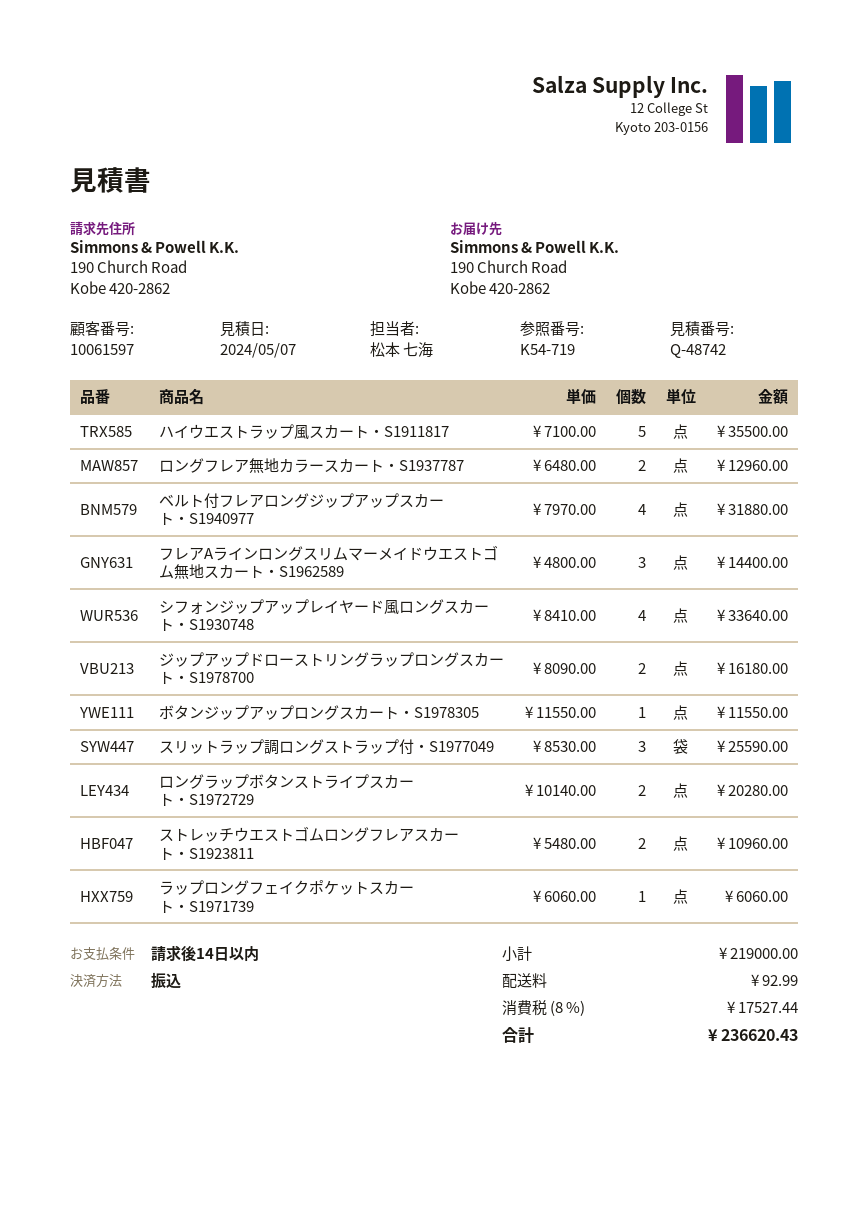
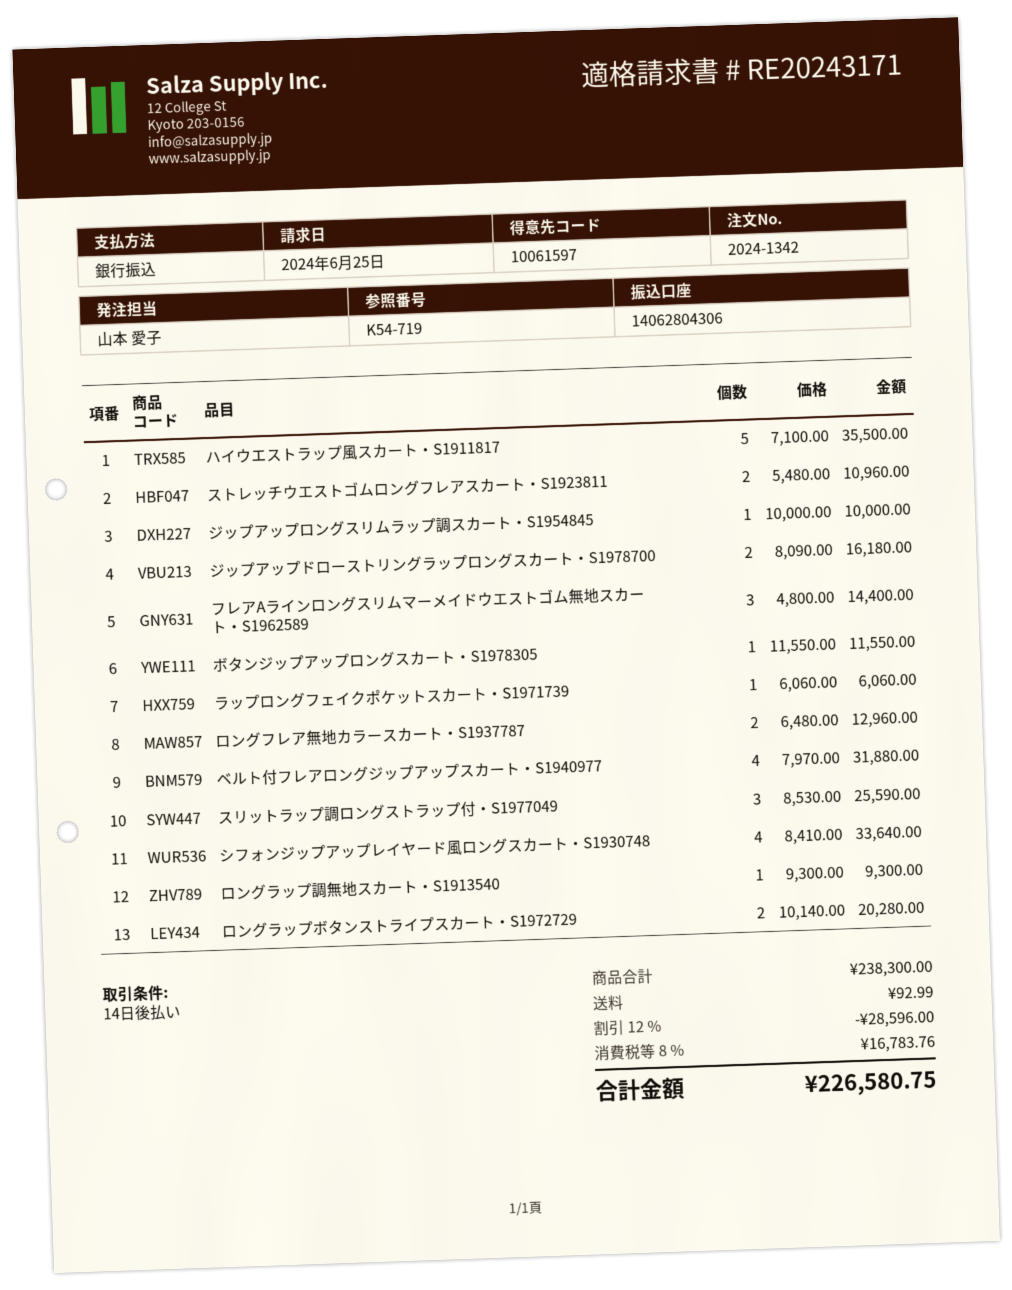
ジップアップロングスリムラップ調スカート・S1954845: none -> 1 x 10000.00 = 10000.00
ロングラップ調無地スカート・S1913540: none -> 1 x 9300.00 = 9300.00
subtotal: 219000.00 -> 238300.00
discount: none -> 12% = 28596.00
tax: 8% = 17527.44 -> 8% = 16783.76
total: 236620.43 -> 226580.75

